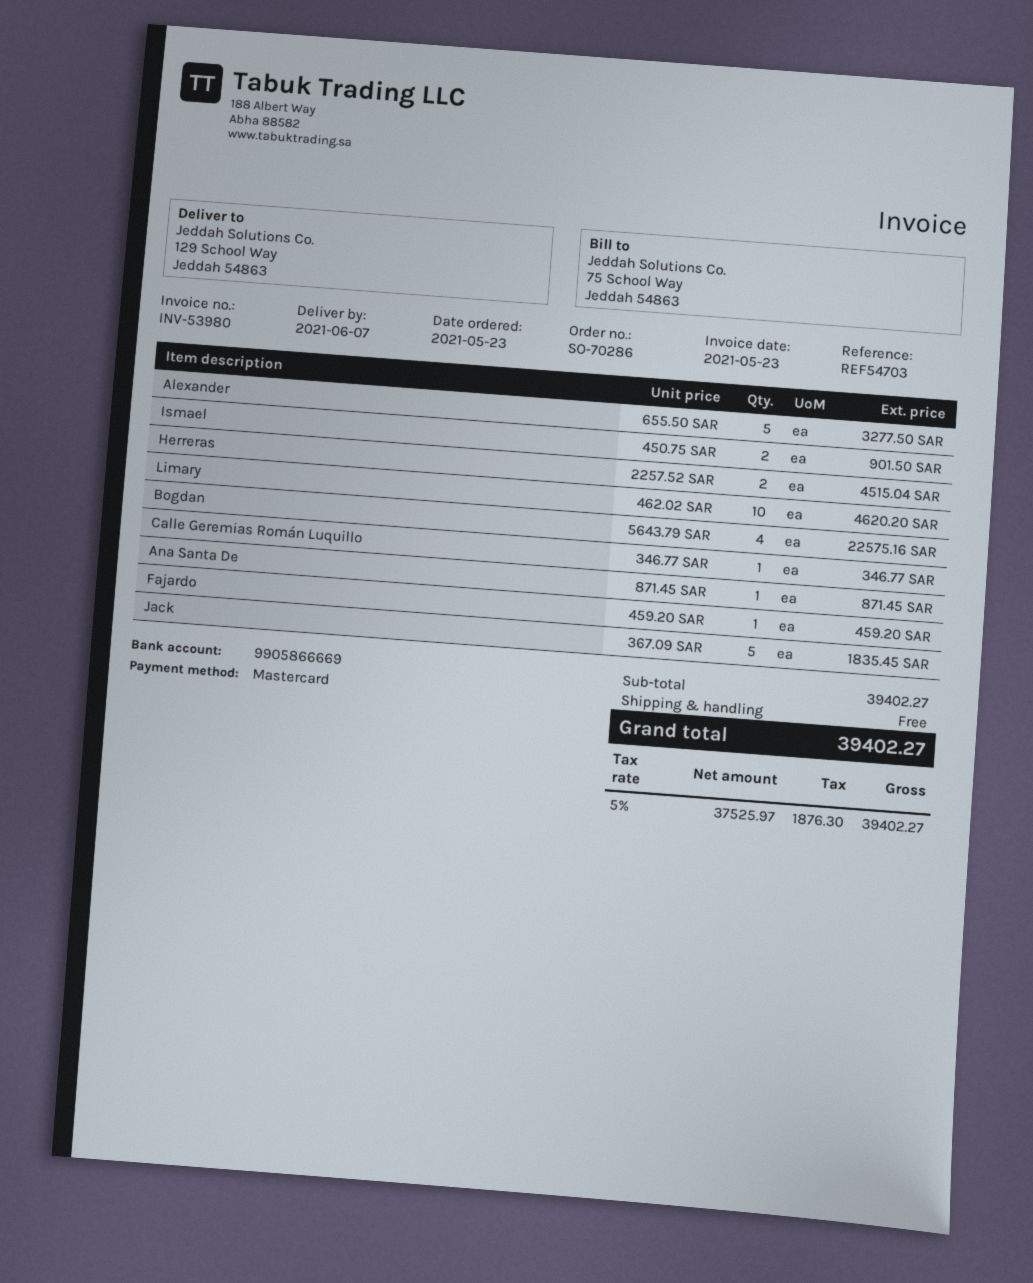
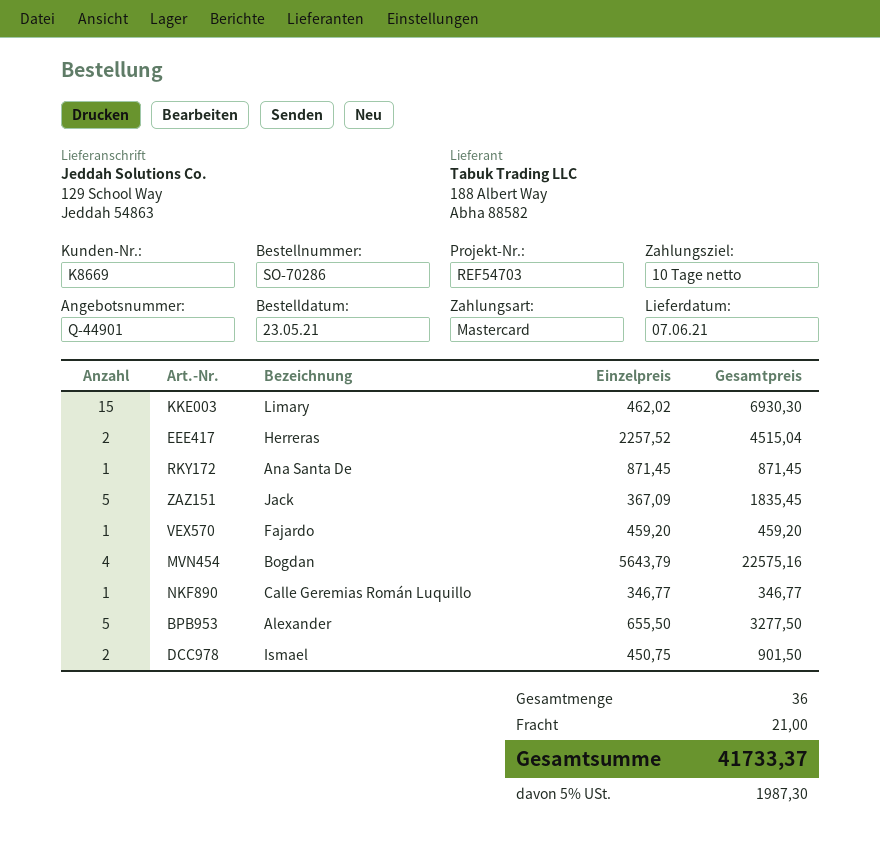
Limary: 10 x 462.02 = 4620.20 -> 15 x 462.02 = 6930.30
shipping: 0.00 -> 21.00
tax: 5% = 1876.30 -> 5% = 1987.30
total: 39402.27 -> 41733.37

